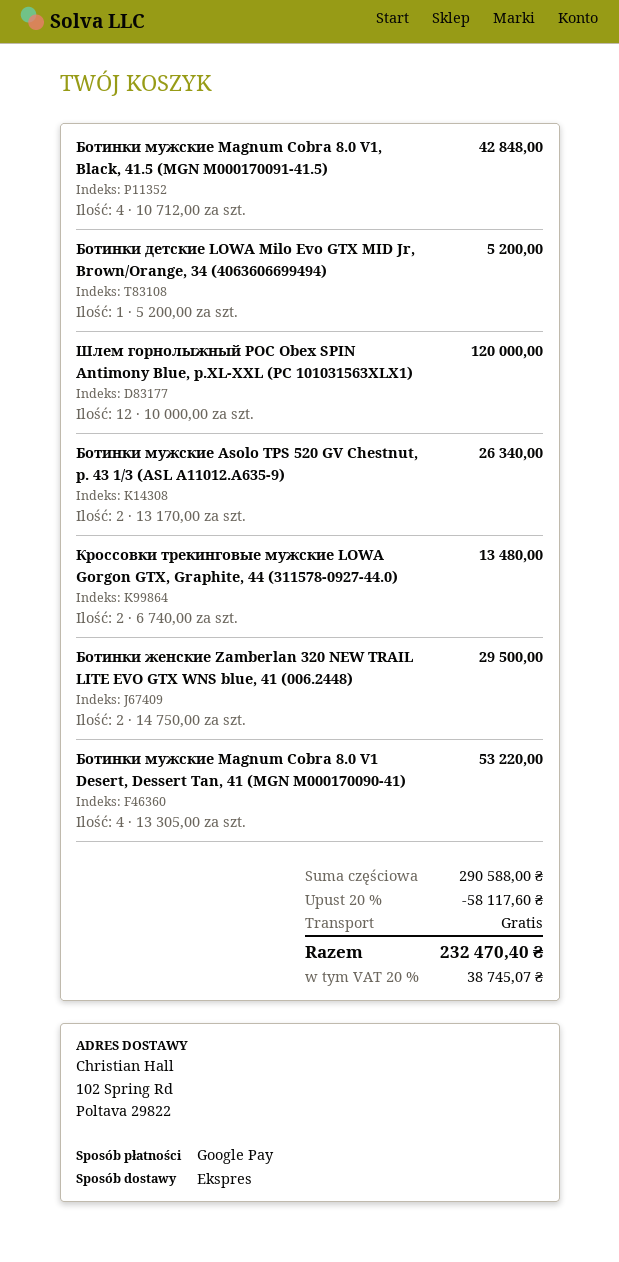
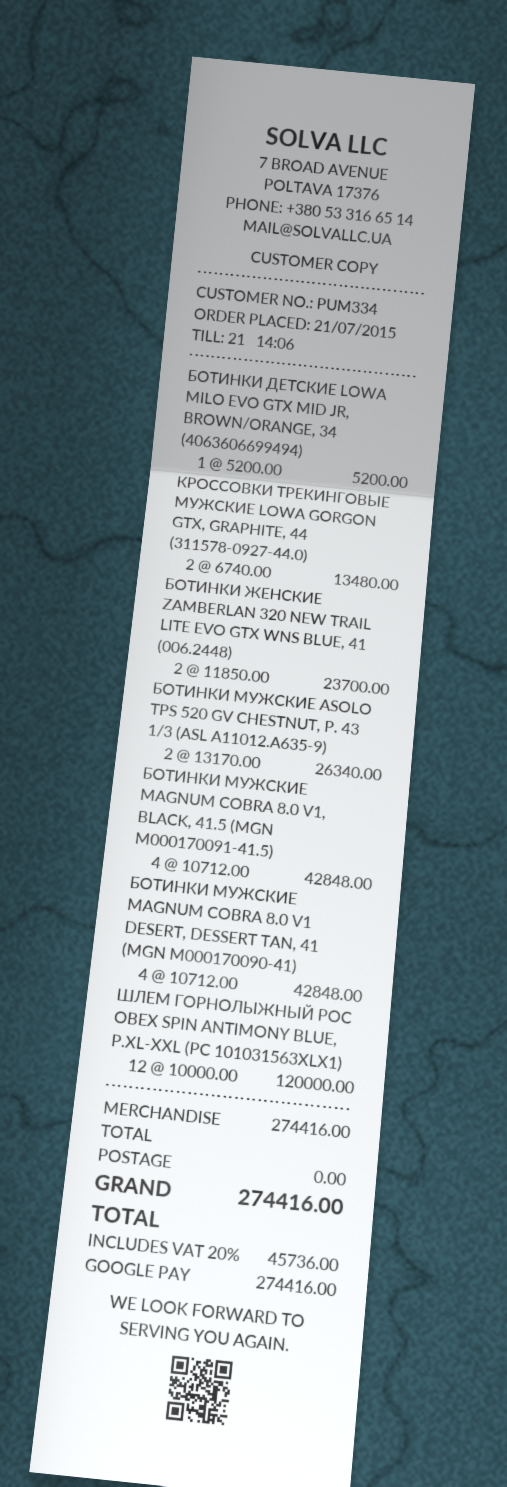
Ботинки женские Zamberlan 320 NEW TRAIL LITE EVO GTX WNS blue, 41 (006.2448): 2 x 14750.00 = 29500.00 -> 2 x 11850.00 = 23700.00
Ботинки мужские Magnum Cobra 8.0 V1 Desert, Dessert Tan, 41 (MGN M000170090-41): 4 x 13305.00 = 53220.00 -> 4 x 10712.00 = 42848.00
subtotal: 290588.00 -> 274416.00
discount: 20% = 58117.60 -> none
tax: 20% = 38745.07 -> 20% = 45736.00
total: 232470.40 -> 274416.00

